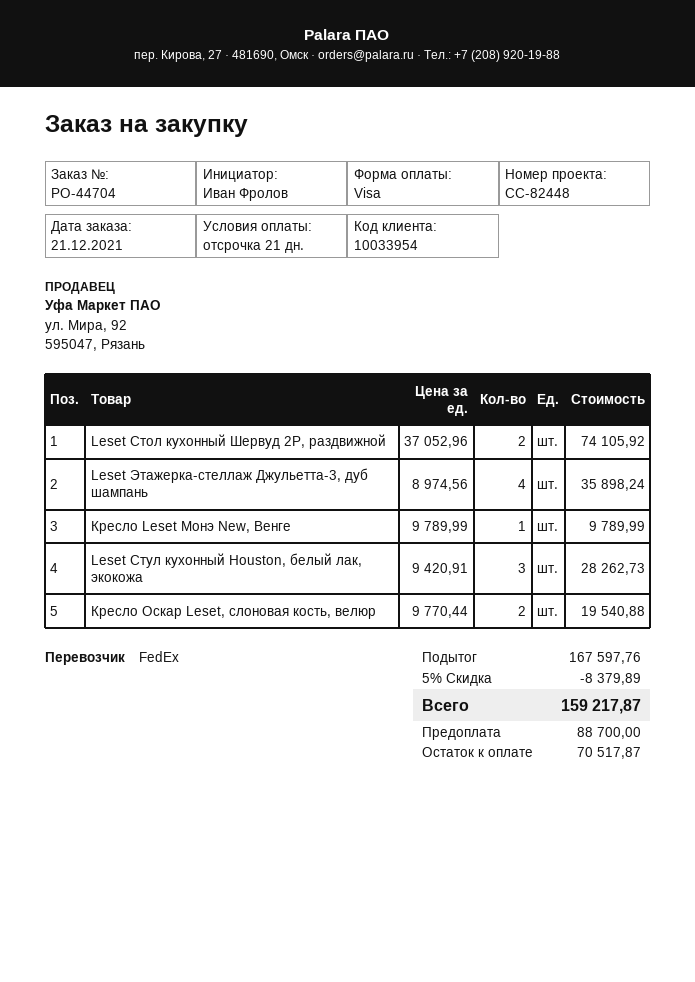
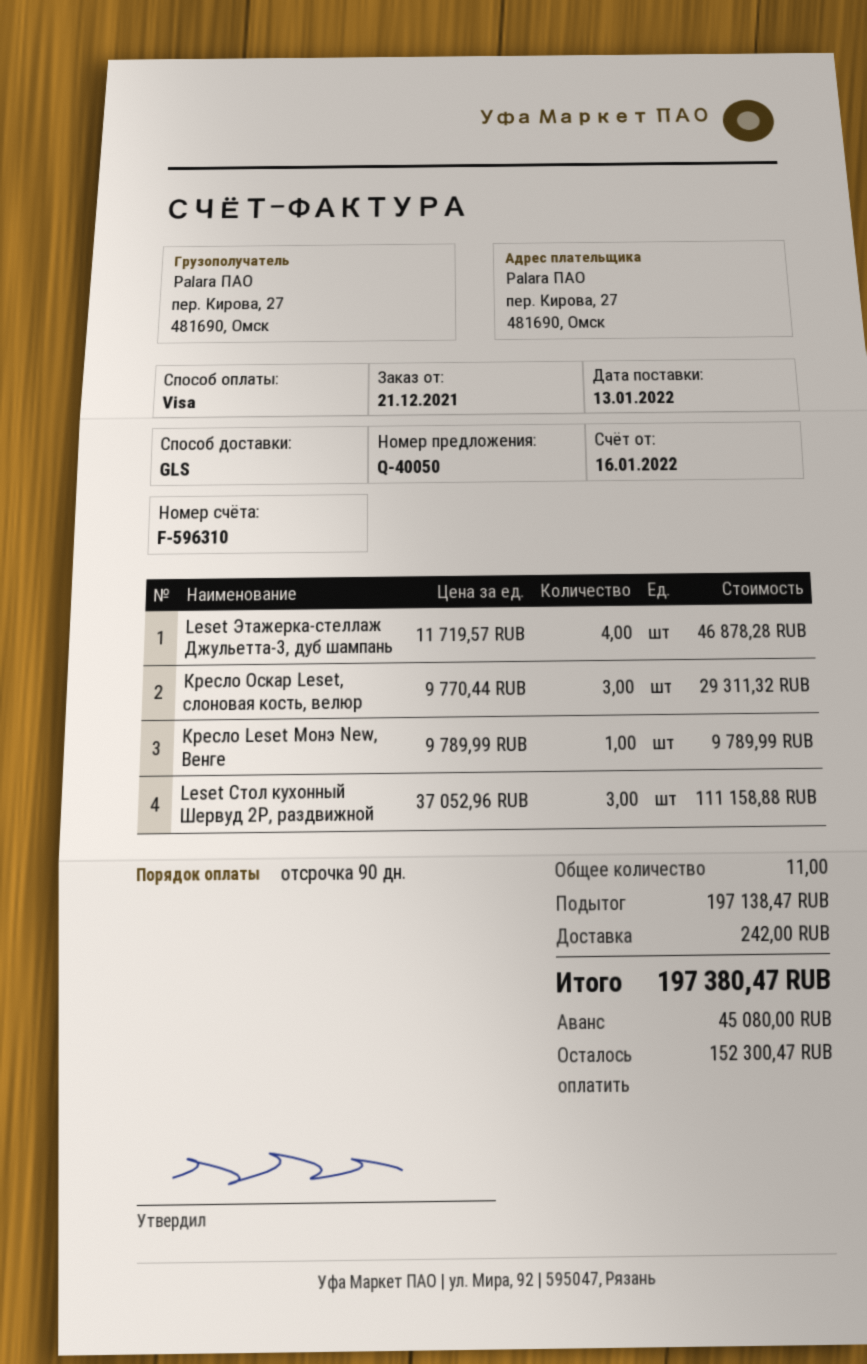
payment terms: 21 days -> 90 days
shipping method: FedEx -> GLS
Leset Стол кухонный Шервуд 2Р, раздвижной: 2 x 37052.96 = 74105.92 -> 3 x 37052.96 = 111158.88
Leset Этажерка-стеллаж Джульетта-3, дуб шампань: 4 x 8974.56 = 35898.24 -> 4 x 11719.57 = 46878.28
Leset Стул кухонный Houston, белый лак, экокожа: 3 x 9420.91 = 28262.73 -> none
Кресло Оскар Leset, слоновая кость, велюр: 2 x 9770.44 = 19540.88 -> 3 x 9770.44 = 29311.32
subtotal: 167597.76 -> 197138.47
discount: 5% = 8379.89 -> none
shipping: none -> 242.00
total: 159217.87 -> 197380.47
deposit: 88700.00 -> 45080.00
balance: 70517.87 -> 152300.47

